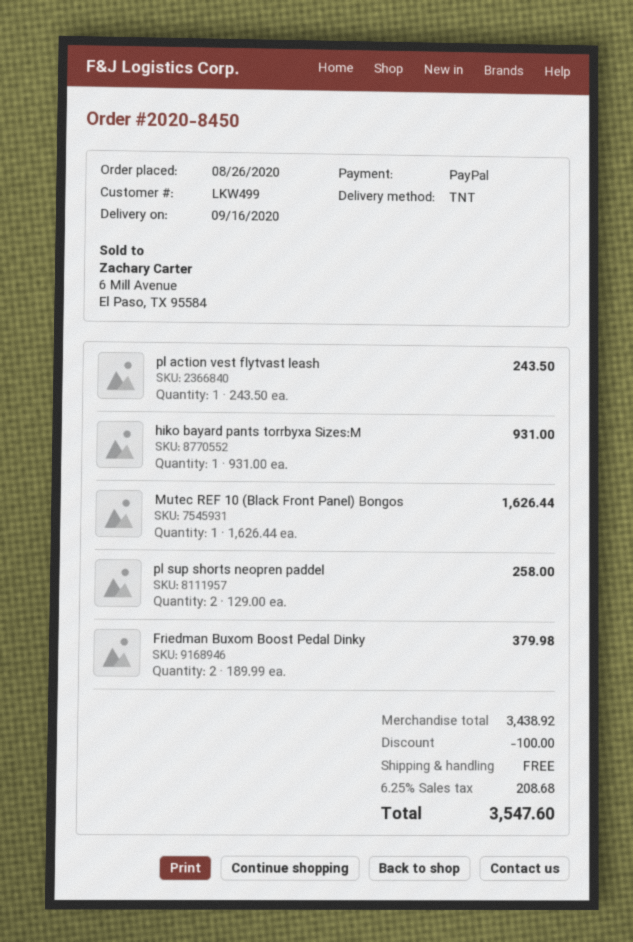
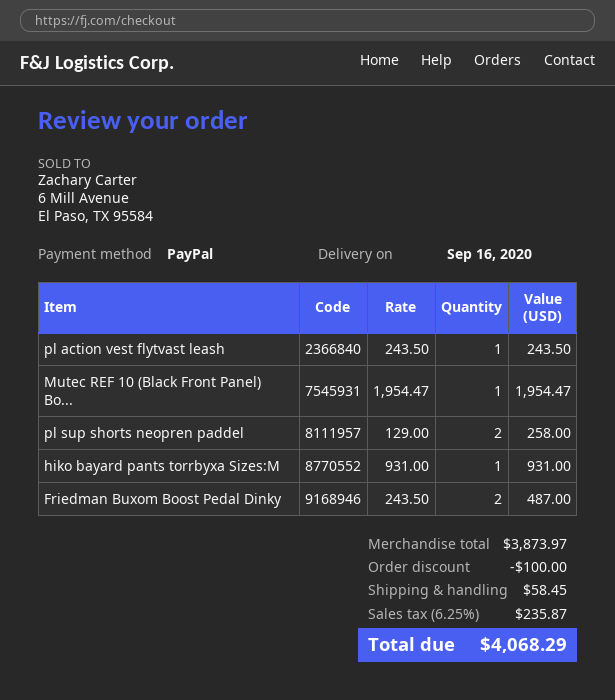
Mutec REF 10 (Black Front Panel) Bongos: 1 x 1626.44 = 1626.44 -> 1 x 1954.47 = 1954.47
Friedman Buxom Boost Pedal Dinky: 2 x 189.99 = 379.98 -> 2 x 243.50 = 487.00
subtotal: 3438.92 -> 3873.97
shipping: 0.00 -> 58.45
tax: 6.25% = 208.68 -> 6.25% = 235.87
total: 3547.60 -> 4068.29

